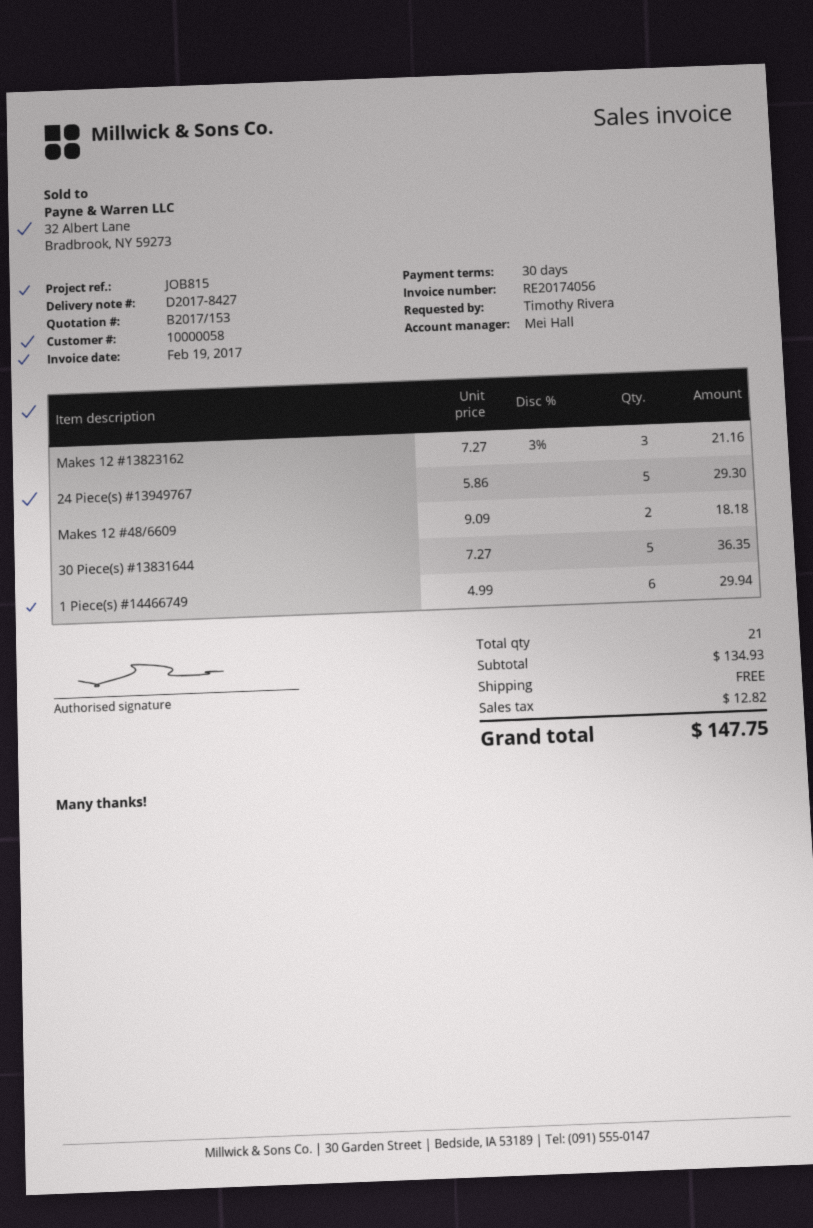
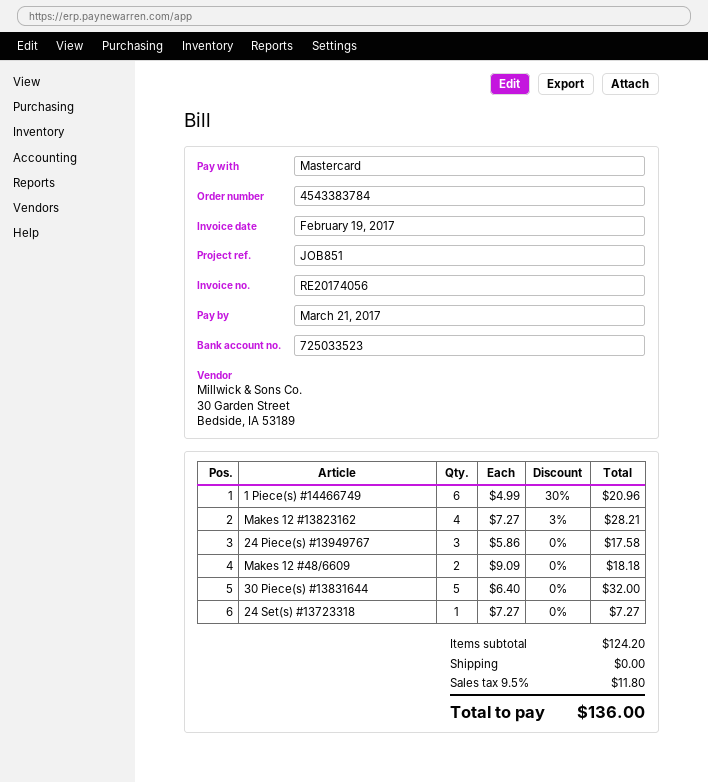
reference: JOB815 -> JOB851
Makes 12 #13823162: 3 x 7.27 - 3% = 21.16 -> 4 x 7.27 - 3% = 28.21
24 Piece(s) #13949767: 5 x 5.86 = 29.30 -> 3 x 5.86 = 17.58
30 Piece(s) #13831644: 5 x 7.27 = 36.35 -> 5 x 6.40 = 32.00
1 Piece(s) #14466749: 6 x 4.99 = 29.94 -> 6 x 4.99 - 30% = 20.96
24 Set(s) #13723318: none -> 1 x 7.27 = 7.27
subtotal: 134.93 -> 124.20
tax: 12.82 -> 11.80
total: 147.75 -> 136.00

